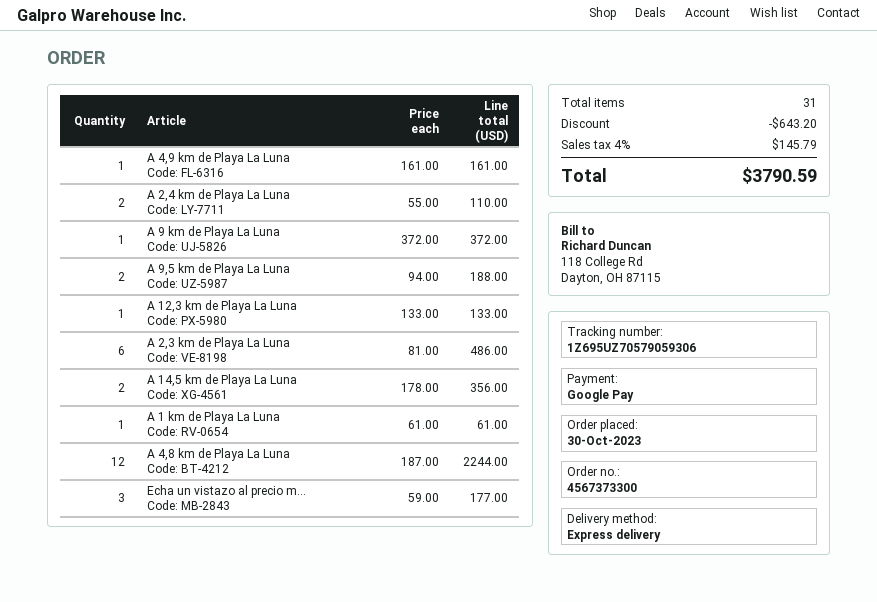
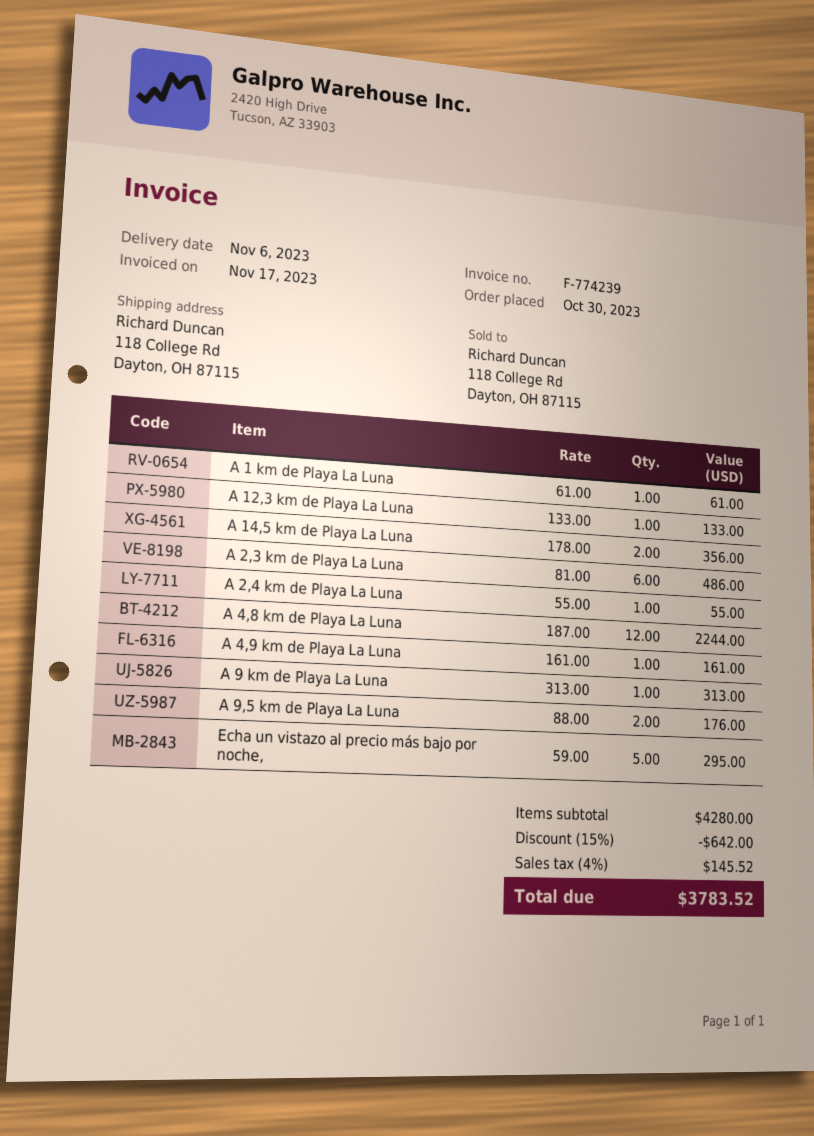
A 2,4 km de Playa La Luna: 2 x 55.00 = 110.00 -> 1 x 55.00 = 55.00
A 9 km de Playa La Luna: 1 x 372.00 = 372.00 -> 1 x 313.00 = 313.00
A 9,5 km de Playa La Luna: 2 x 94.00 = 188.00 -> 2 x 88.00 = 176.00
Echa un vistazo al precio m...: 3 x 59.00 = 177.00 -> 5 x 59.00 = 295.00
discount: 643.20 -> 642.00
tax: 4% = 145.79 -> 4% = 145.52
total: 3790.59 -> 3783.52

